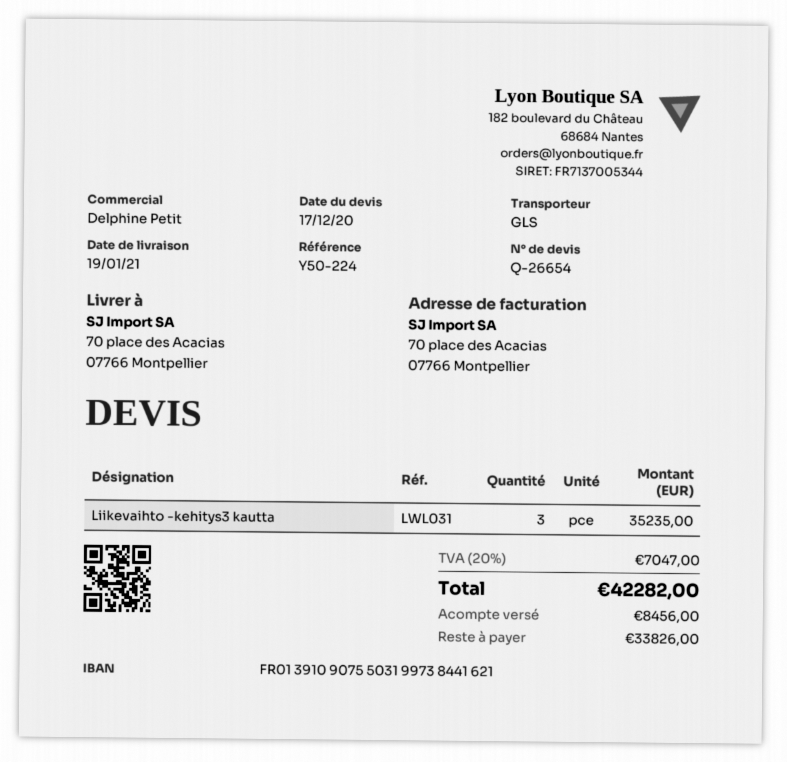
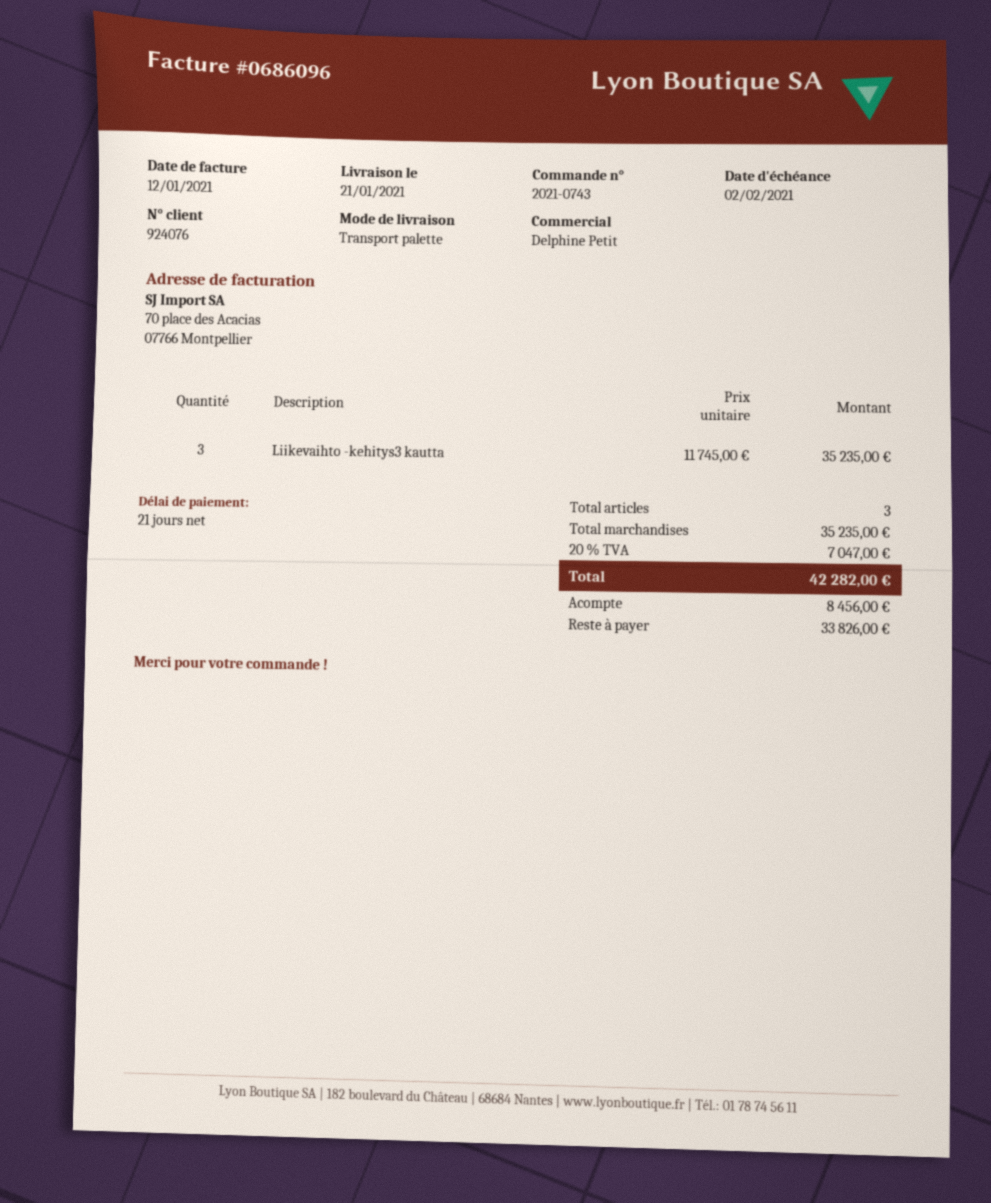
delivery date: 2021-01-19 -> 2021-01-21
shipping method: GLS -> pallet freight

